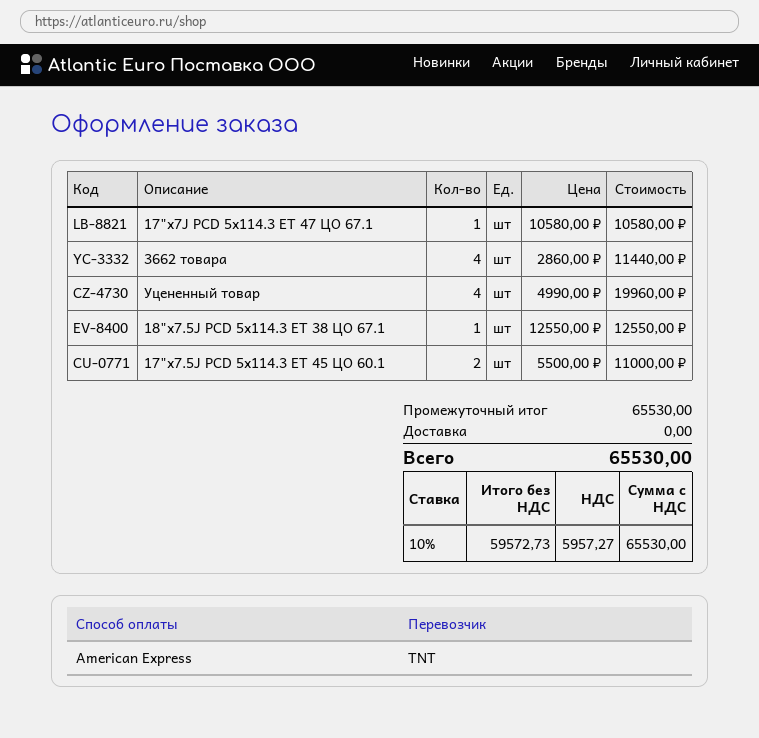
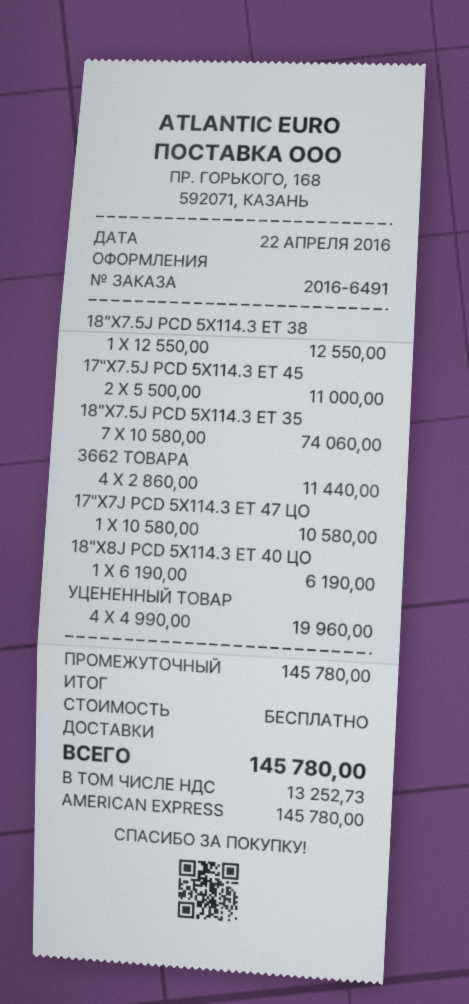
18"X7.5J PCD 5X114.3 ЕТ 35: none -> 7 x 10580.00 = 74060.00
18"X8J PCD 5X114.3 ЕТ 40 ЦО: none -> 1 x 6190.00 = 6190.00
subtotal: 65530.00 -> 145780.00
tax: 5957.27 -> 13252.73
total: 65530.00 -> 145780.00

